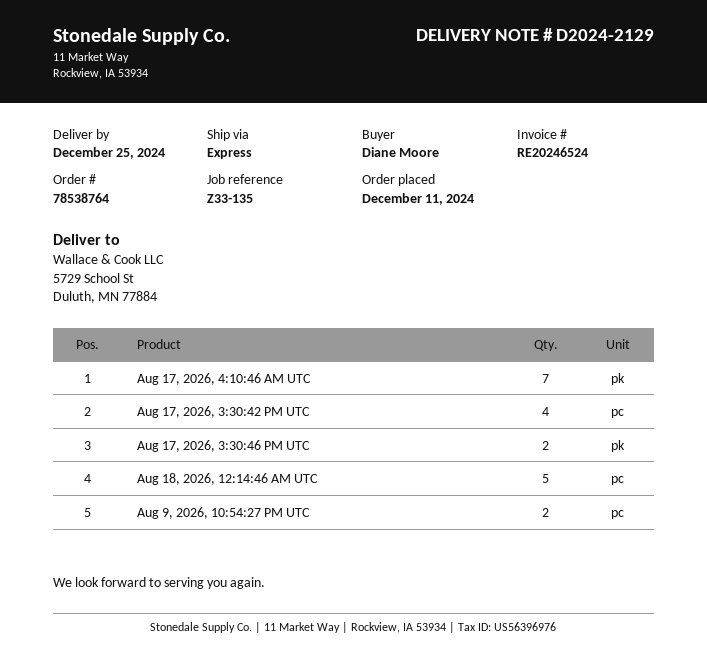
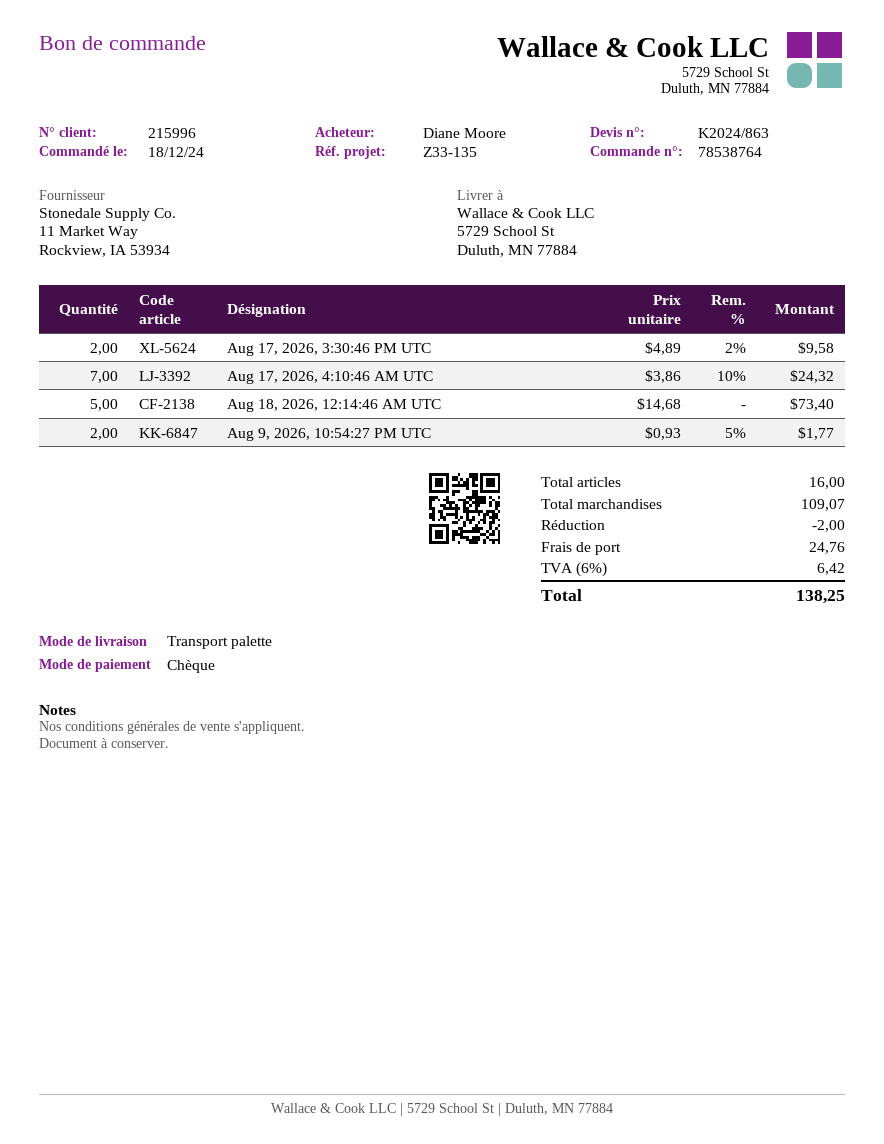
order date: 2024-12-11 -> 2024-12-18
shipping method: express -> pallet freight
Aug 17, 2026, 3:30:42 PM UTC: 4 -> none

